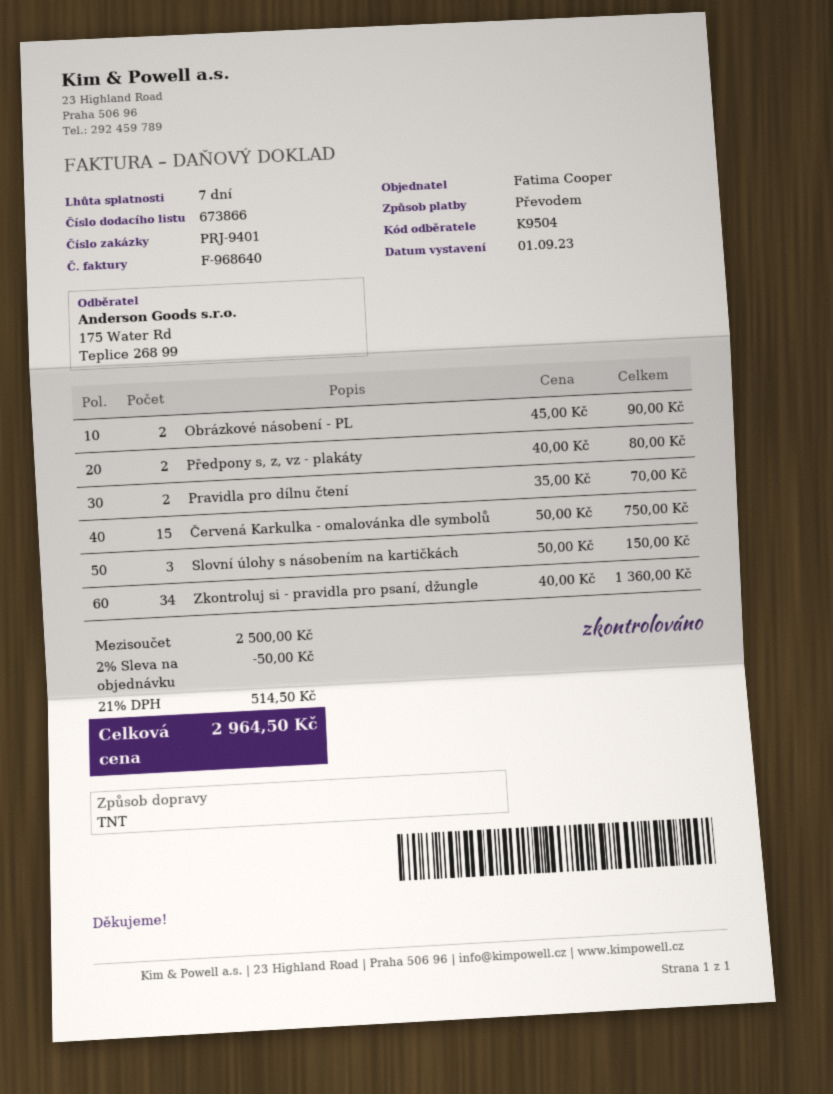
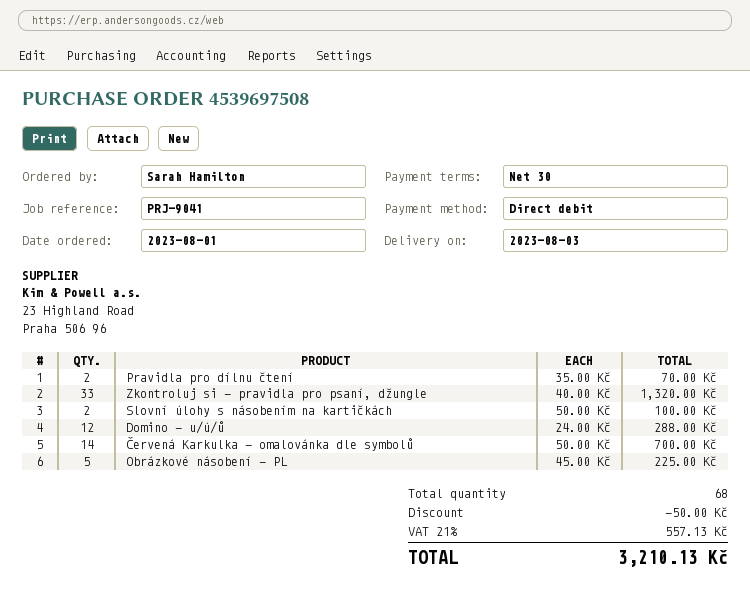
payment terms: 7 days -> 30 days
reference: PRJ-9401 -> PRJ-9041
ordered by: Fatima Cooper -> Sarah Hamilton
payment method: bank transfer -> direct debit
Obrázkové násobení - PL: 2 x 45.00 = 90.00 -> 5 x 45.00 = 225.00
Předpony s, z, vz - plakáty: 2 x 40.00 = 80.00 -> none
Červená Karkulka - omalovánka dle symbolů: 15 x 50.00 = 750.00 -> 14 x 50.00 = 700.00
Slovní úlohy s násobením na kartičkách: 3 x 50.00 = 150.00 -> 2 x 50.00 = 100.00
Zkontroluj si - pravidla pro psaní, džungle: 34 x 40.00 = 1360.00 -> 33 x 40.00 = 1320.00
Domino - u/ú/ů: none -> 12 x 24.00 = 288.00
tax: 21% = 514.50 -> 21% = 557.13
total: 2964.50 -> 3210.13

